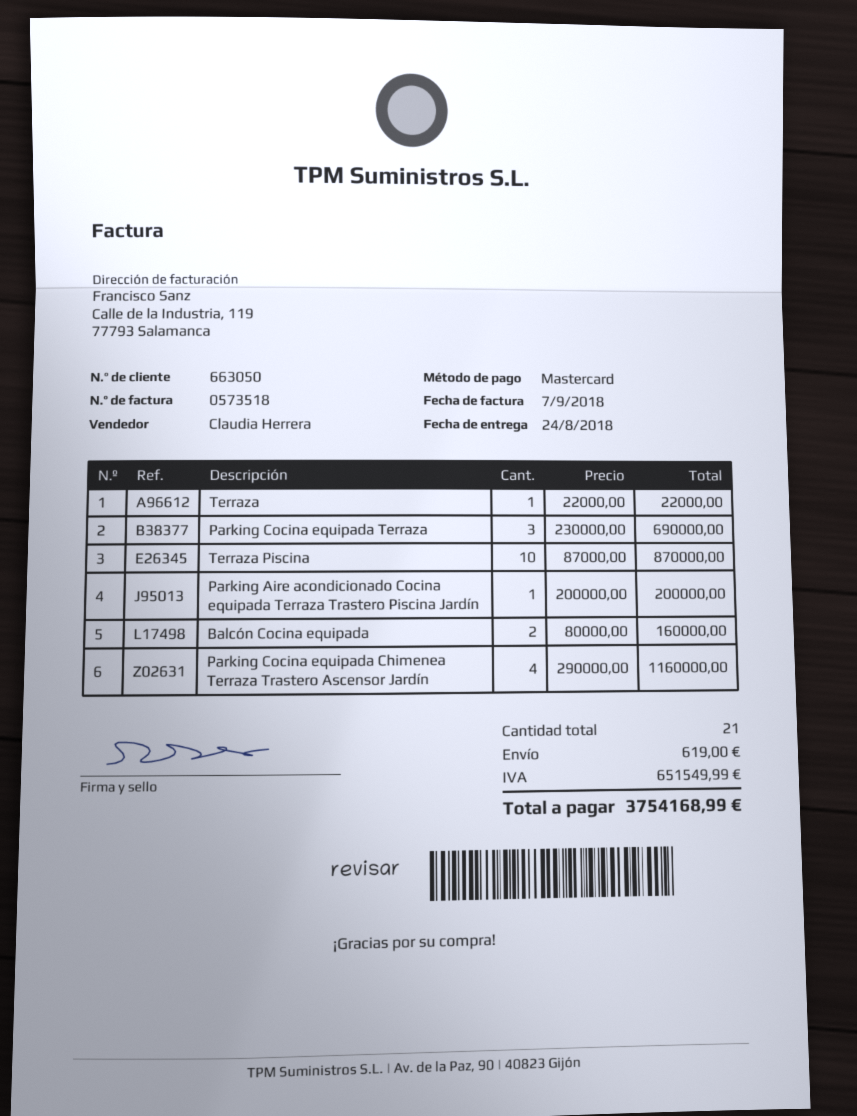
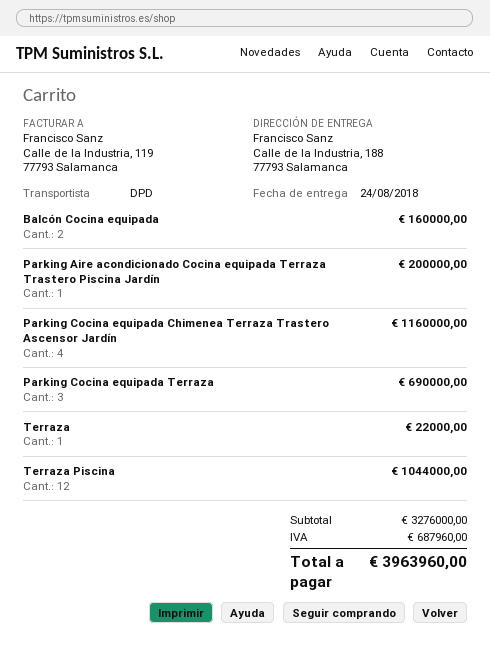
Terraza Piscina: 10 for 870000.00 -> 12 for 1044000.00
shipping: 619.00 -> none
tax: 651549.99 -> 687960.00
total: 3754168.99 -> 3963960.00

